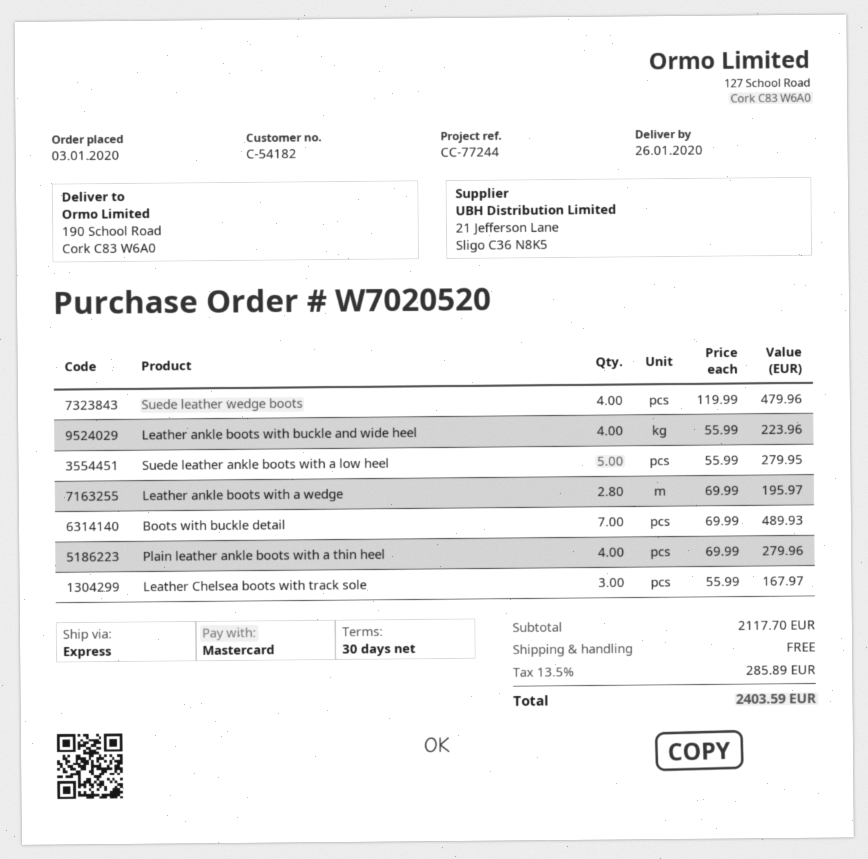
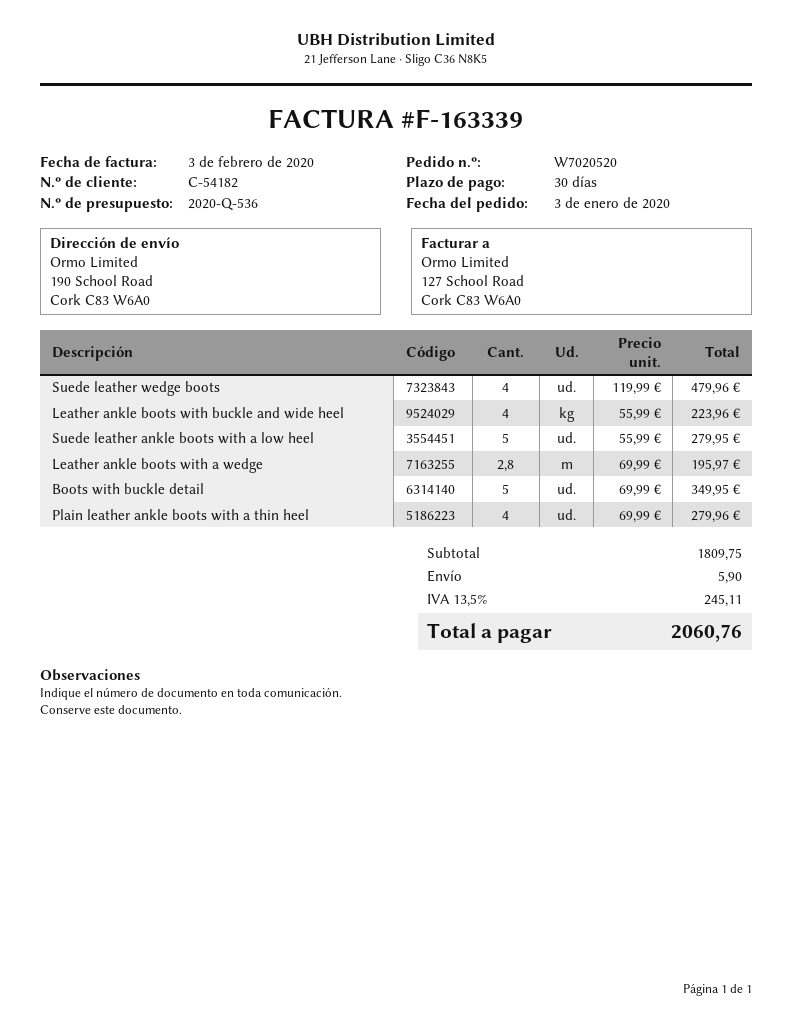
Boots with buckle detail: 7 x 69.99 = 489.93 -> 5 x 69.99 = 349.95
Leather Chelsea boots with track sole: 3 x 55.99 = 167.97 -> none
subtotal: 2117.70 -> 1809.75
shipping: 0.00 -> 5.90
tax: 13.5% = 285.89 -> 13.5% = 245.11
total: 2403.59 -> 2060.76

